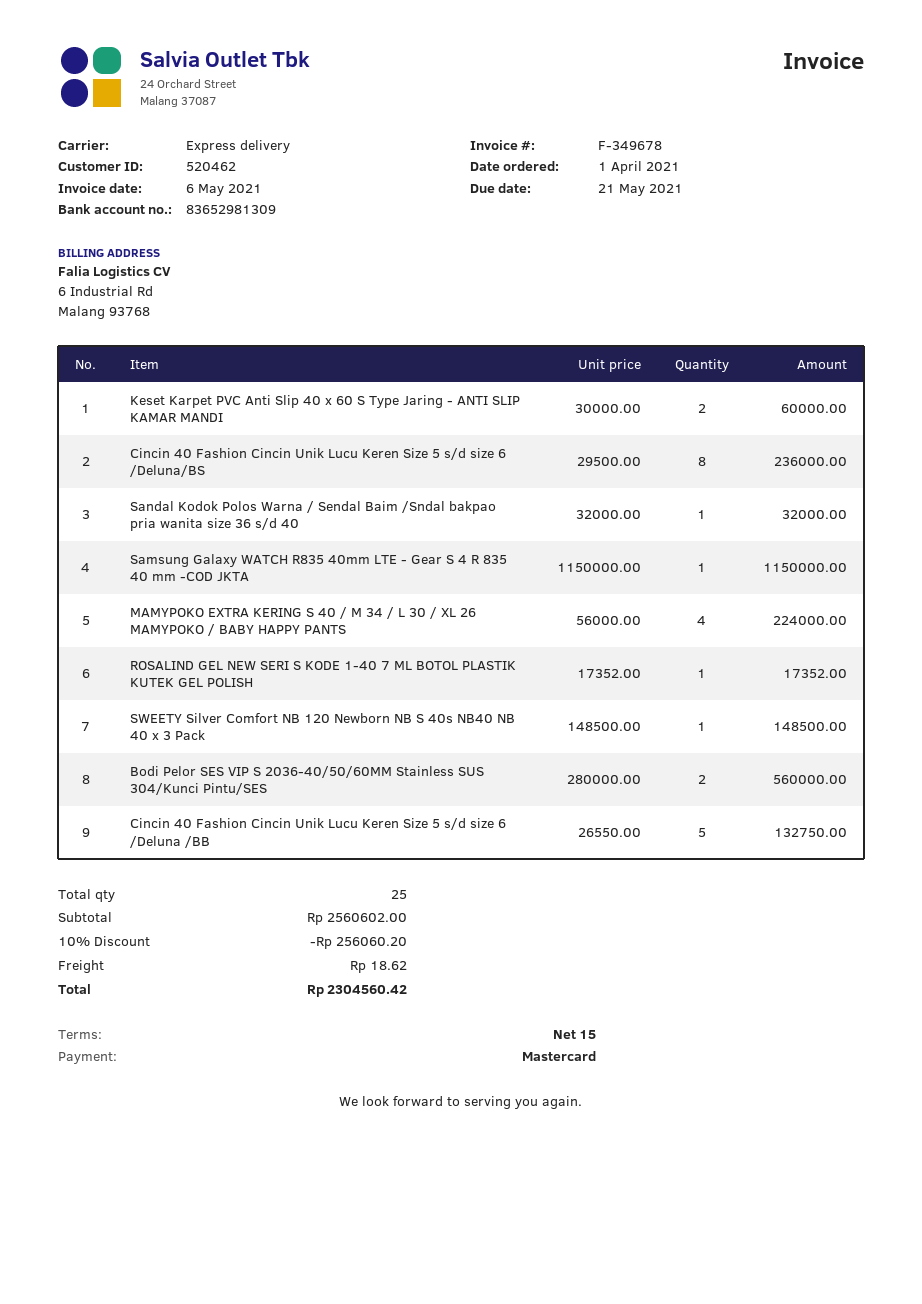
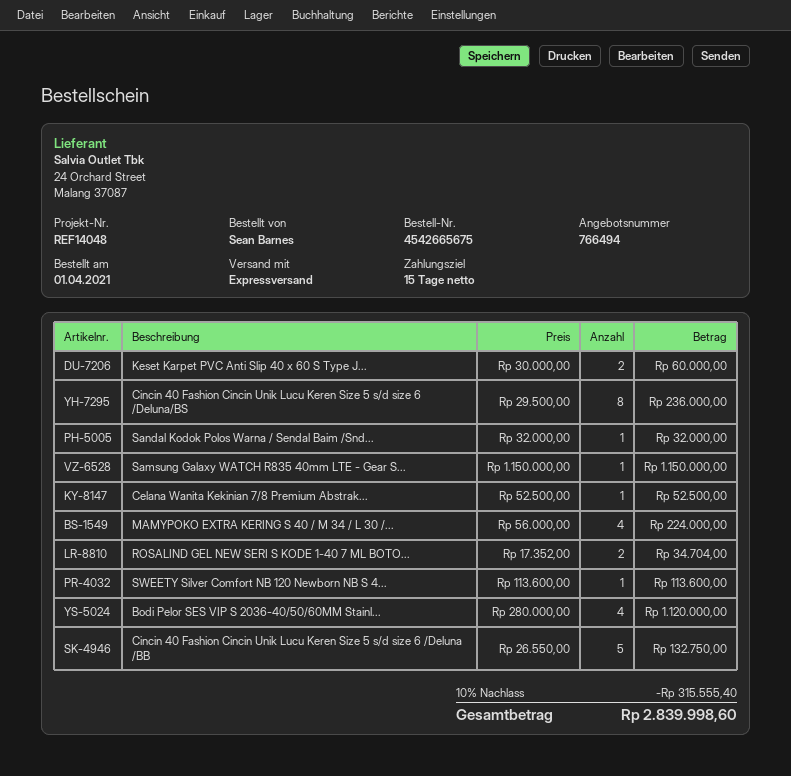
ROSALIND GEL NEW SERI S KODE 1-40 7 ML BOTOL PLASTIK KUTEK GEL POLISH: 1 x 17352.00 = 17352.00 -> 2 x 17352.00 = 34704.00
SWEETY Silver Comfort NB 120 Newborn NB S 40s NB40 NB 40 x 3 Pack: 1 x 148500.00 = 148500.00 -> 1 x 113600.00 = 113600.00
Bodi Pelor SES VIP S 2036-40/50/60MM Stainless SUS 304/Kunci Pintu/SES: 2 x 280000.00 = 560000.00 -> 4 x 280000.00 = 1120000.00
Celana Wanita Kekinian 7/8 Premium Abstrak...: none -> 1 x 52500.00 = 52500.00
discount: 10% = 256060.20 -> 10% = 315555.40
shipping: 18.62 -> none
total: 2304560.42 -> 2839998.60

